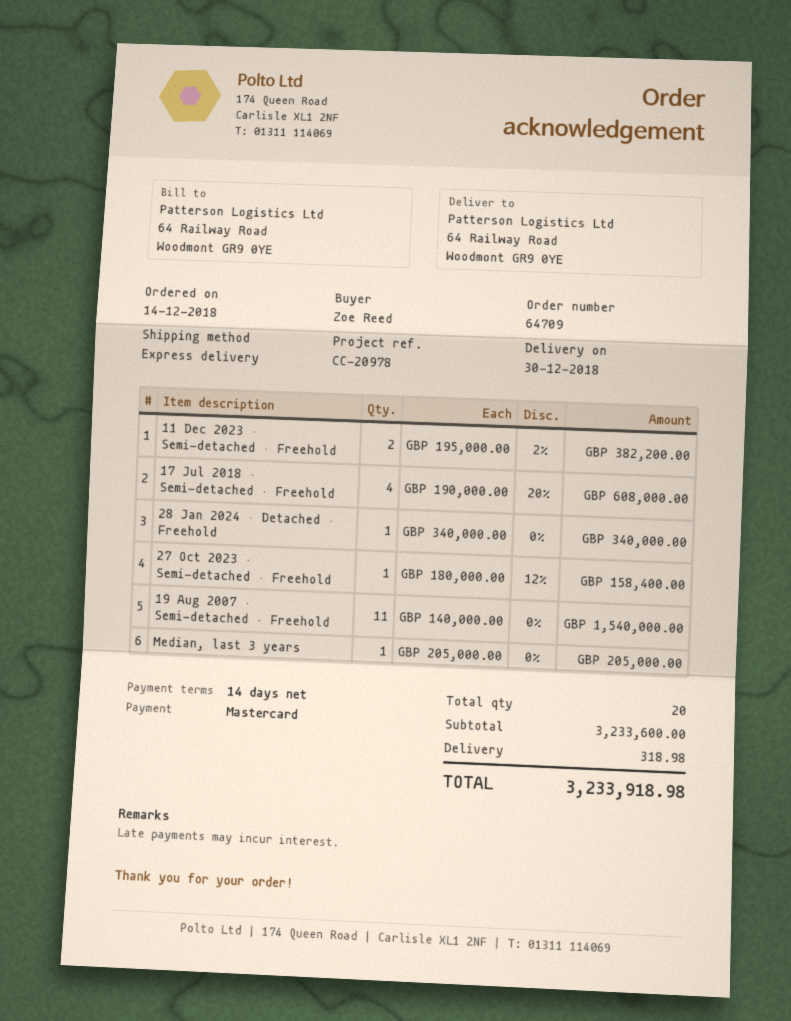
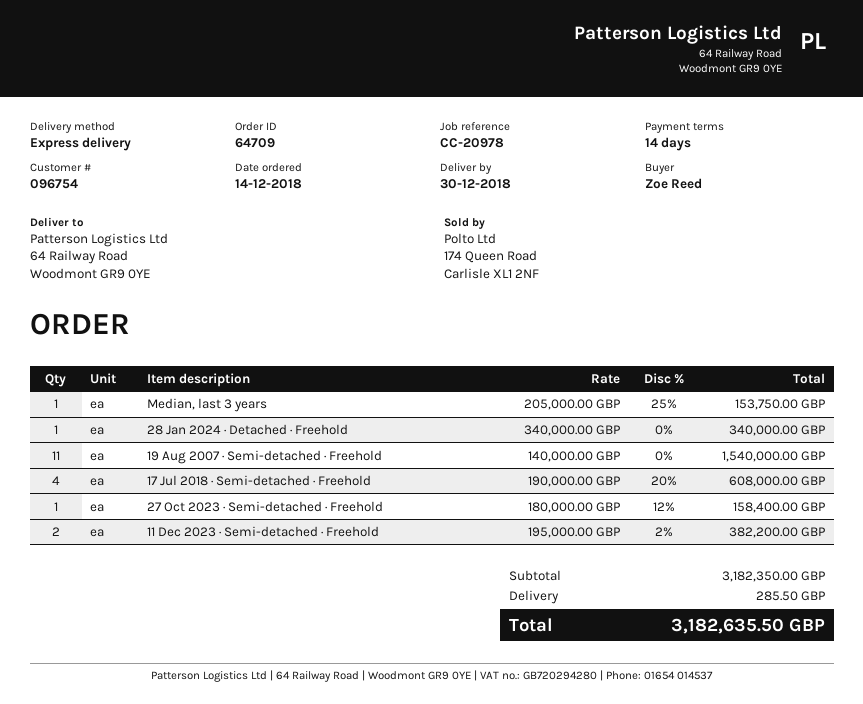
Median, last 3 years: 1 x 205000.00 = 205000.00 -> 1 x 205000.00 - 25% = 153750.00
subtotal: 3233600.00 -> 3182350.00
shipping: 318.98 -> 285.50
total: 3233918.98 -> 3182635.50

